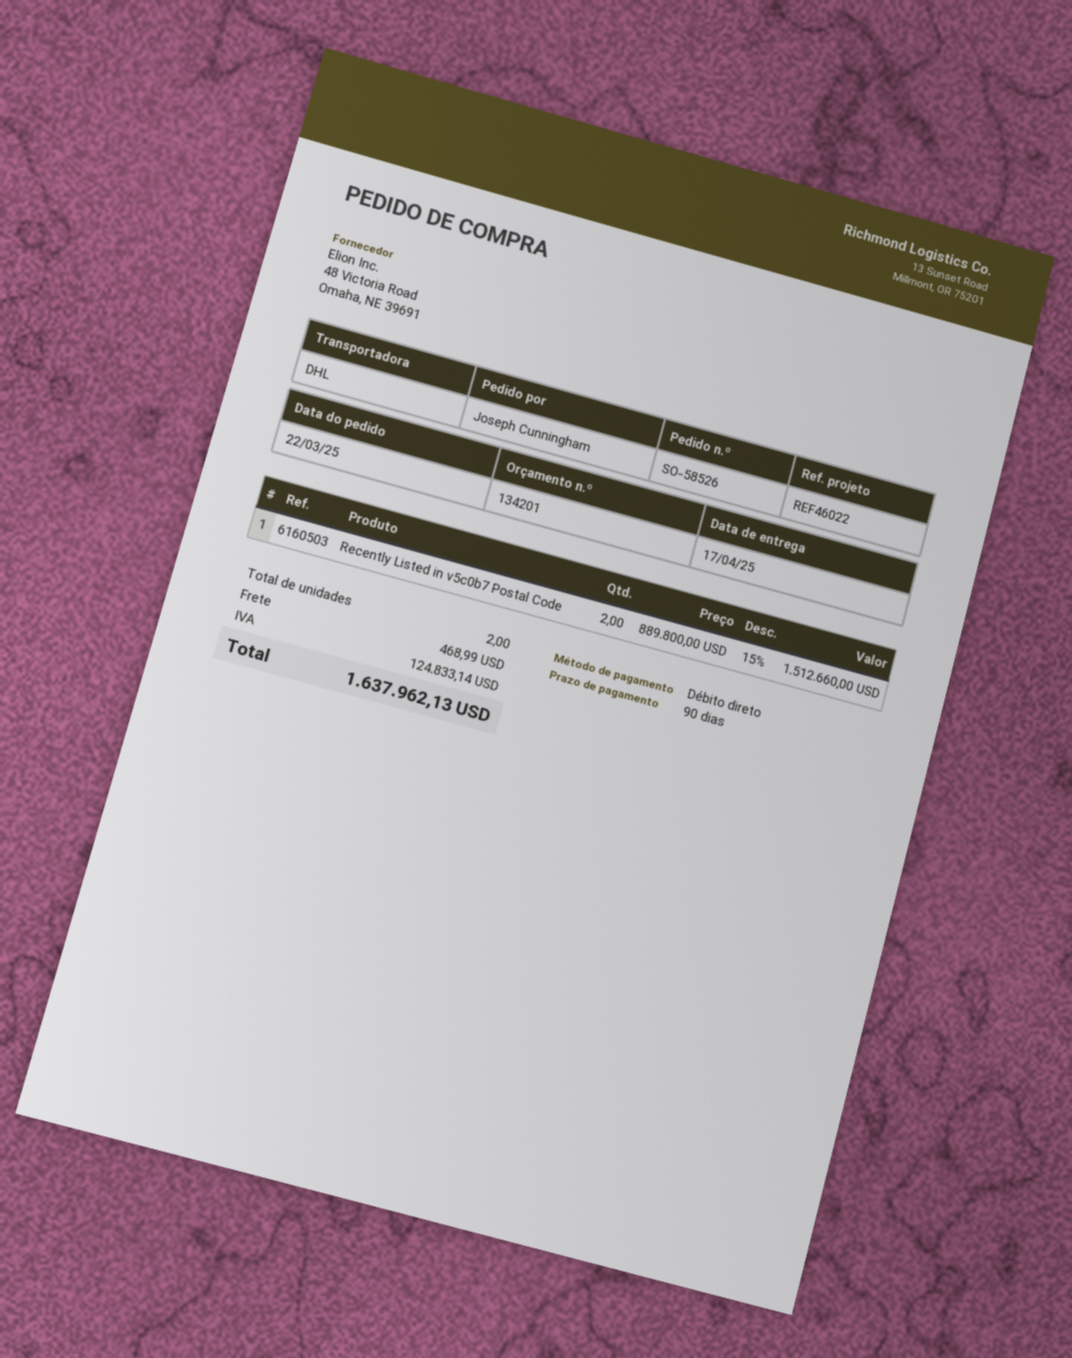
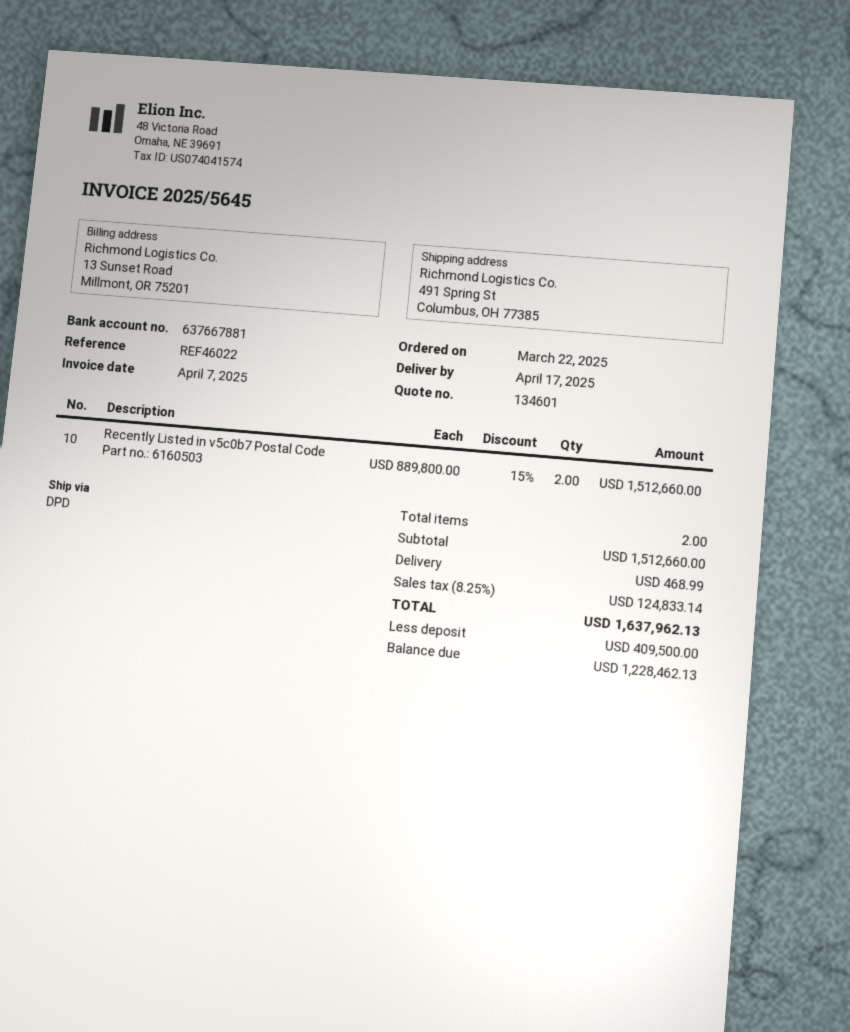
quote number: 134201 -> 134601
shipping method: DHL -> DPD

